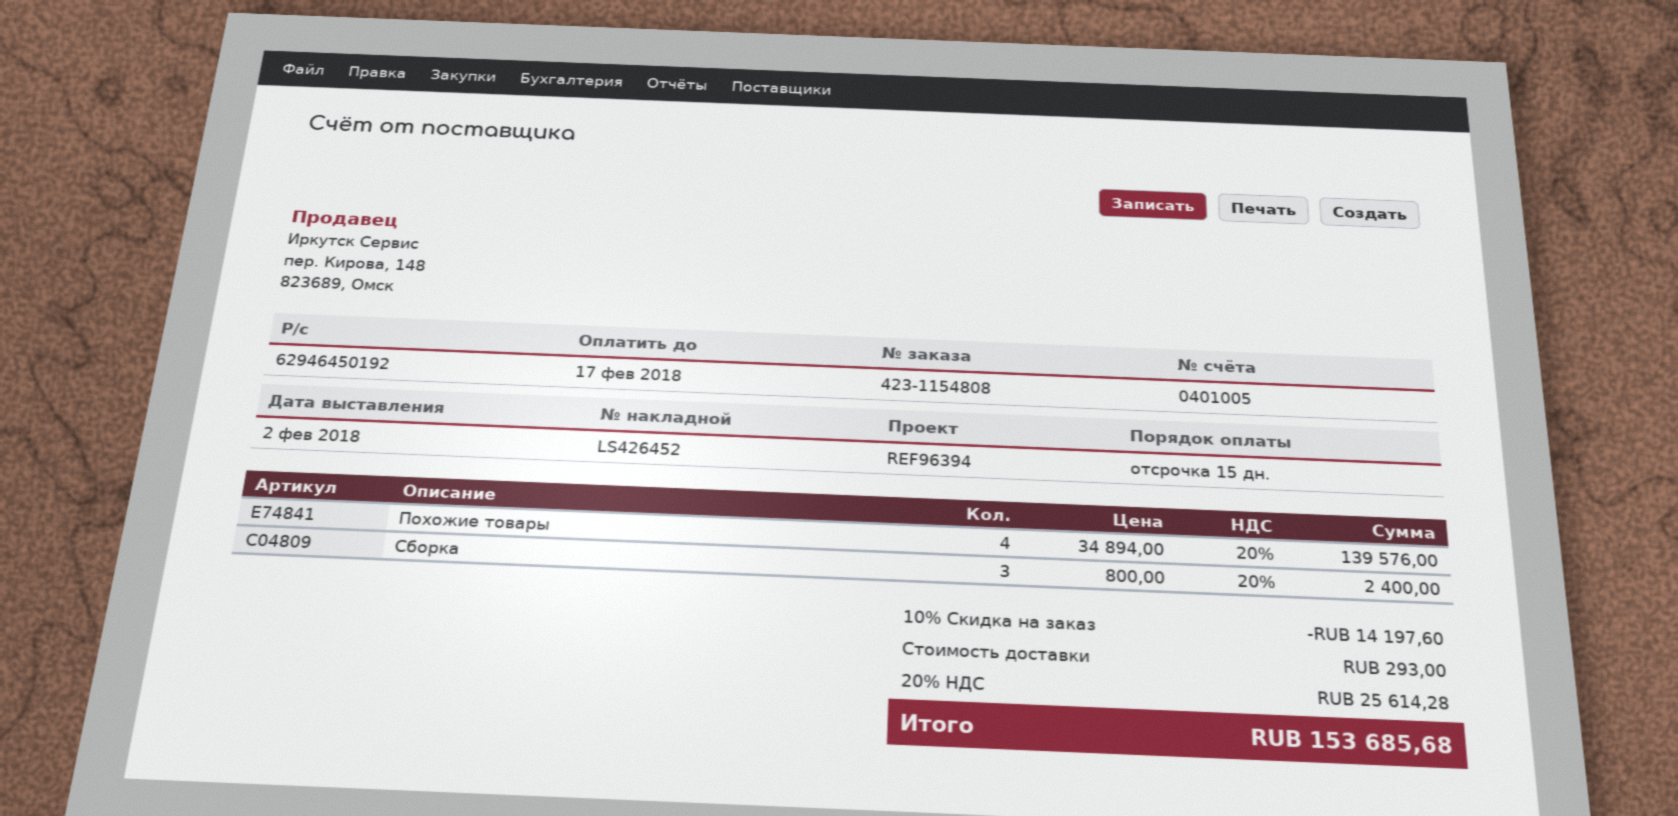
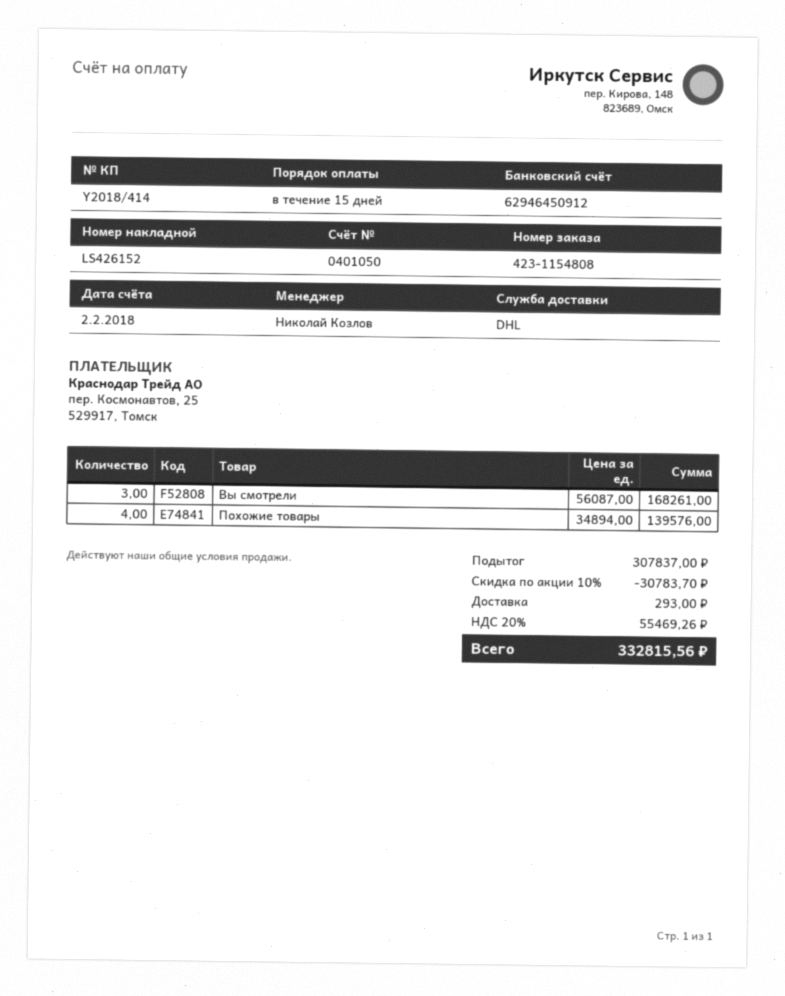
delivery note number: LS426452 -> LS426152
invoice number: 0401005 -> 0401050
bank account: 62946450192 -> 62946450912
Сборка: 3 x 800.00 = 2400.00 -> none
Вы смотрели: none -> 3 x 56087.00 = 168261.00
discount: 10% = 14197.60 -> 10% = 30783.70
tax: 20% = 25614.28 -> 20% = 55469.26
total: 153685.68 -> 332815.56

